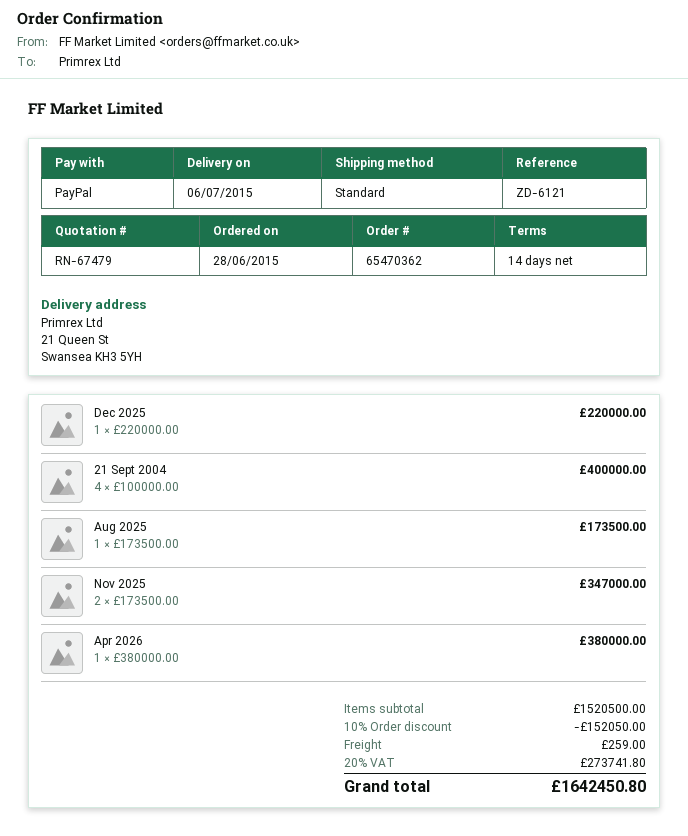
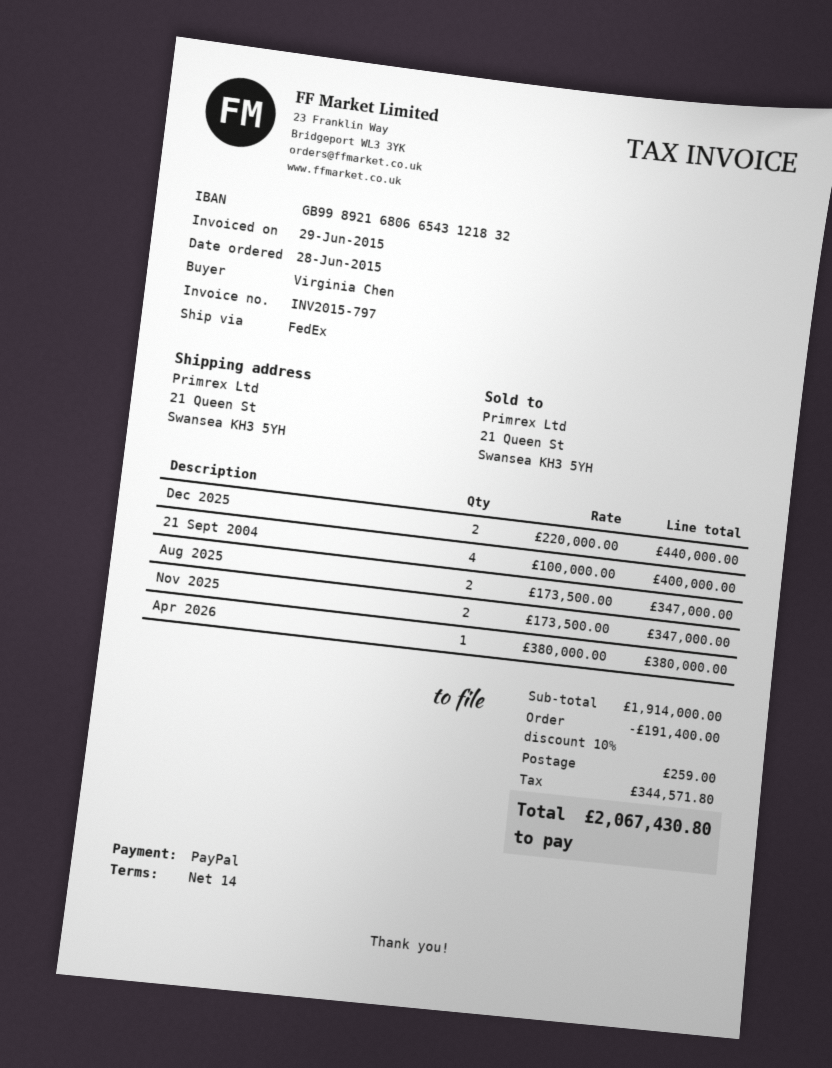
shipping method: standard -> FedEx
Dec 2025: 1 x 220000.00 = 220000.00 -> 2 x 220000.00 = 440000.00
Aug 2025: 1 x 173500.00 = 173500.00 -> 2 x 173500.00 = 347000.00
subtotal: 1520500.00 -> 1914000.00
discount: 10% = 152050.00 -> 10% = 191400.00
tax: 273741.80 -> 344571.80
total: 1642450.80 -> 2067430.80

